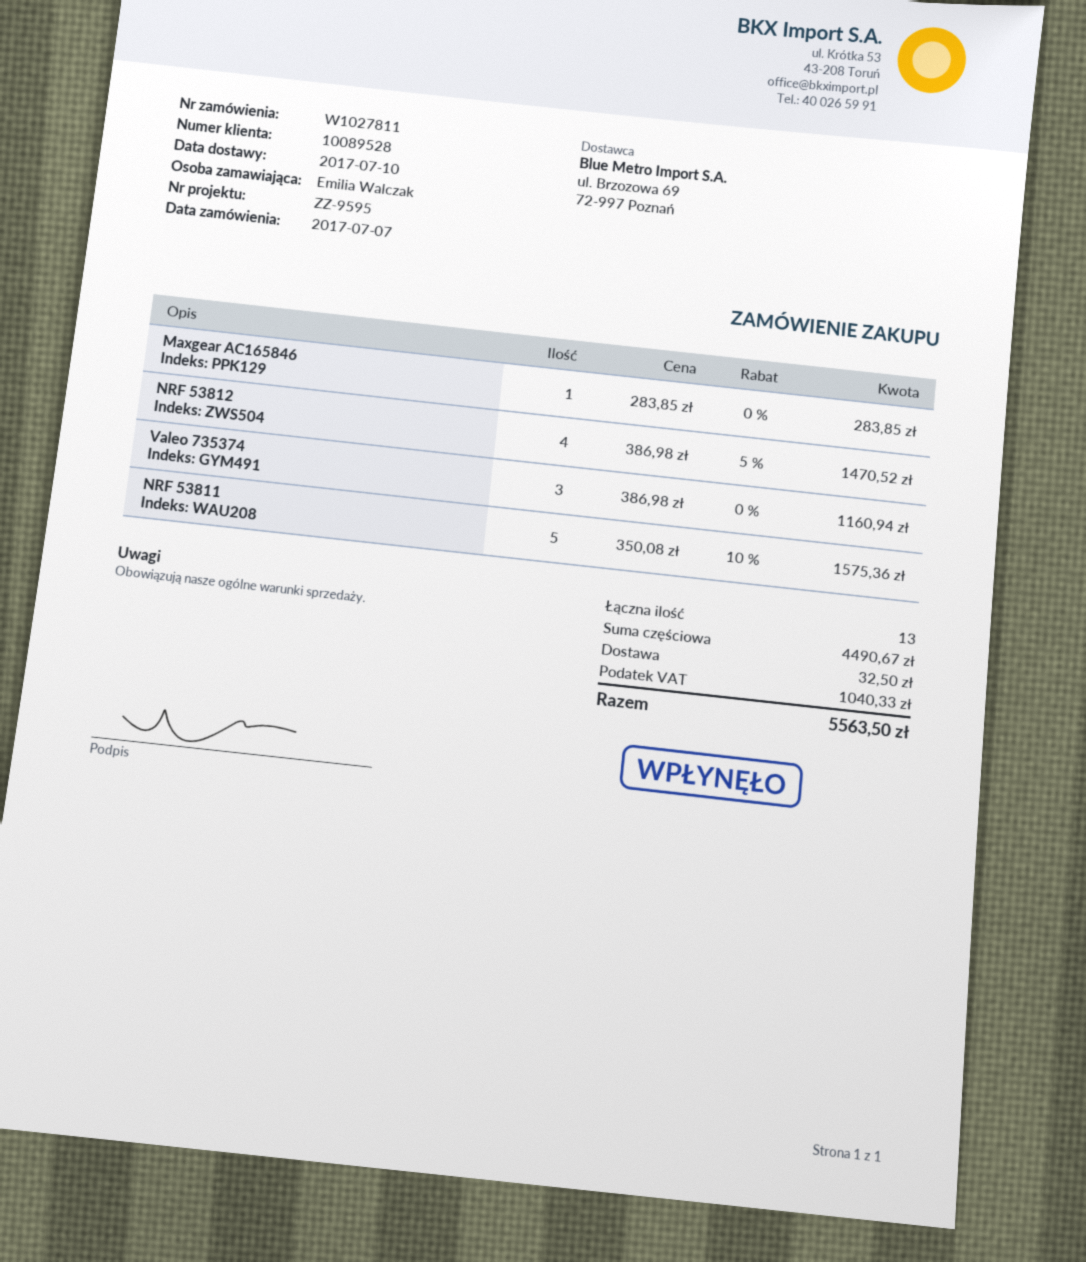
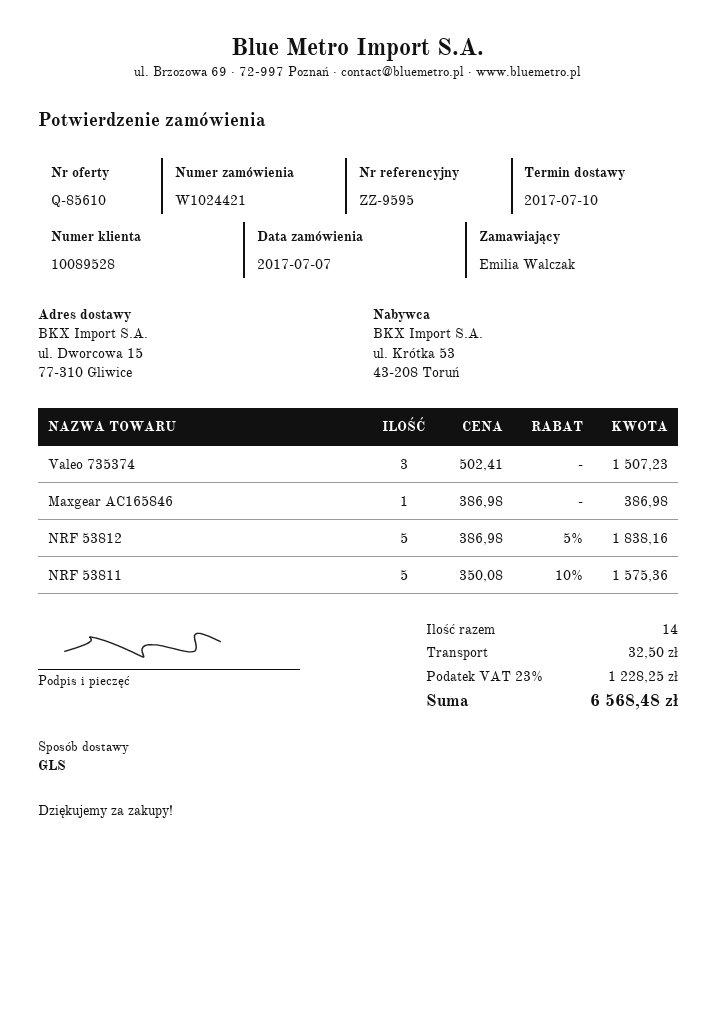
order number: W1027811 -> W1024421
Maxgear AC165846: 1 x 283.85 = 283.85 -> 1 x 386.98 = 386.98
NRF 53812: 4 x 386.98 - 5% = 1470.52 -> 5 x 386.98 - 5% = 1838.16
Valeo 735374: 3 x 386.98 = 1160.94 -> 3 x 502.41 = 1507.23
total quantity: 13 -> 14
tax: 1040.33 -> 1228.25
total: 5563.50 -> 6568.48

